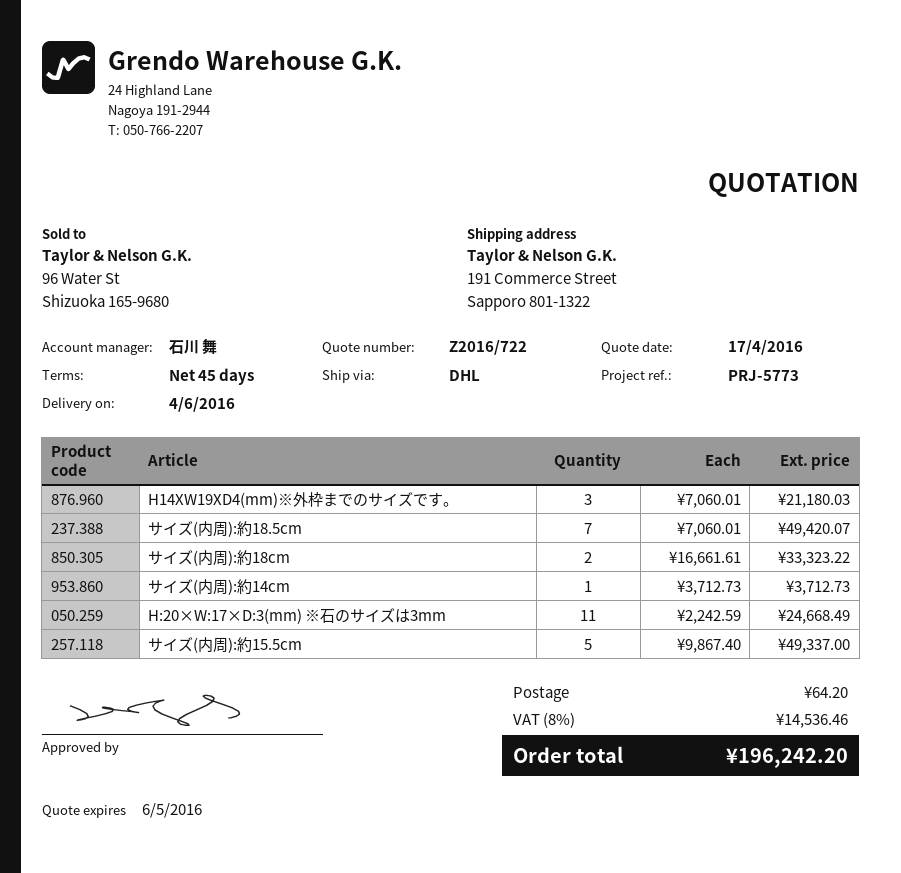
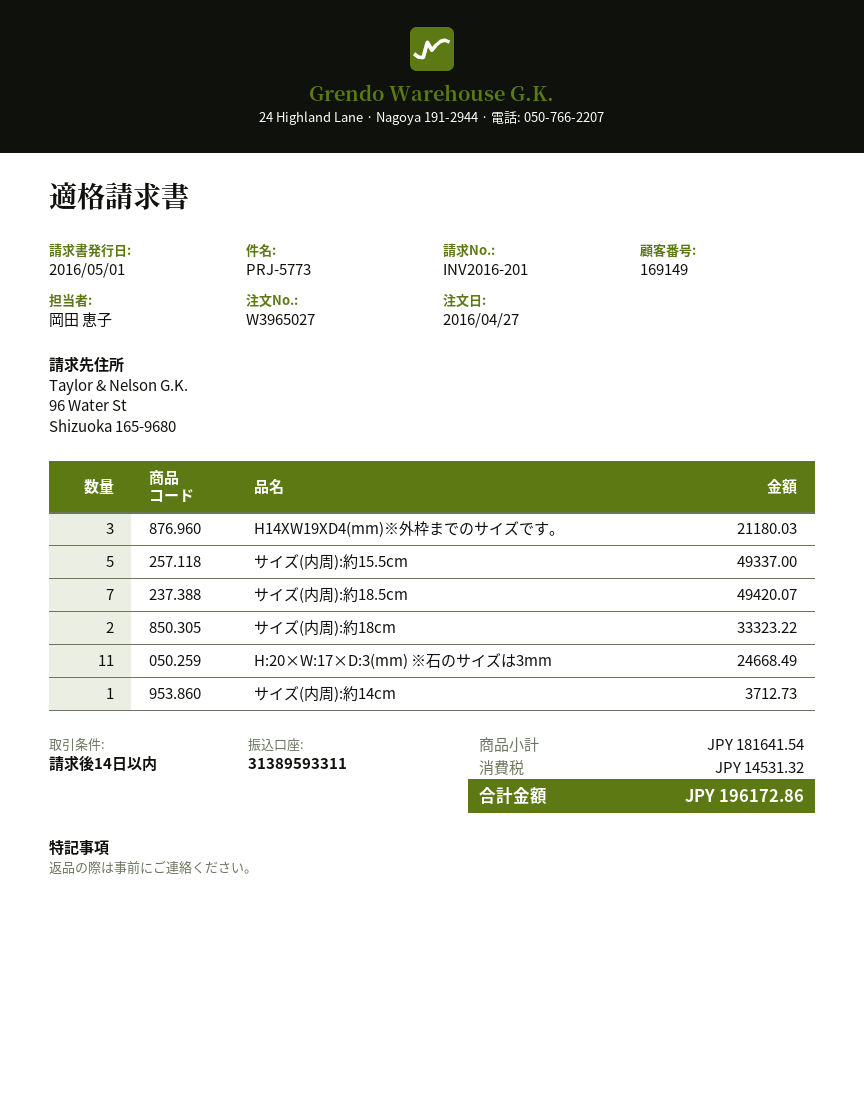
payment terms: 45 days -> 14 days
sales rep: 石川 舞 -> 岡田 恵子
shipping: 64.20 -> none
tax: 14536.46 -> 14531.32
total: 196242.20 -> 196172.86

